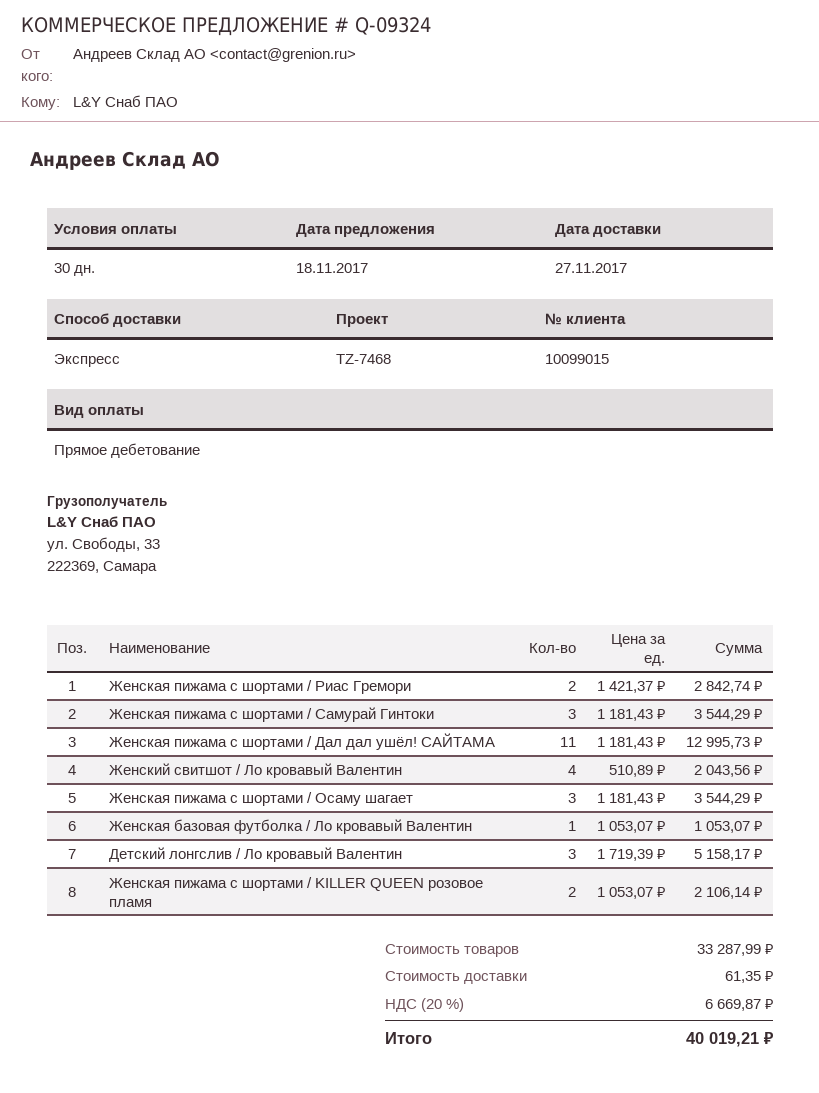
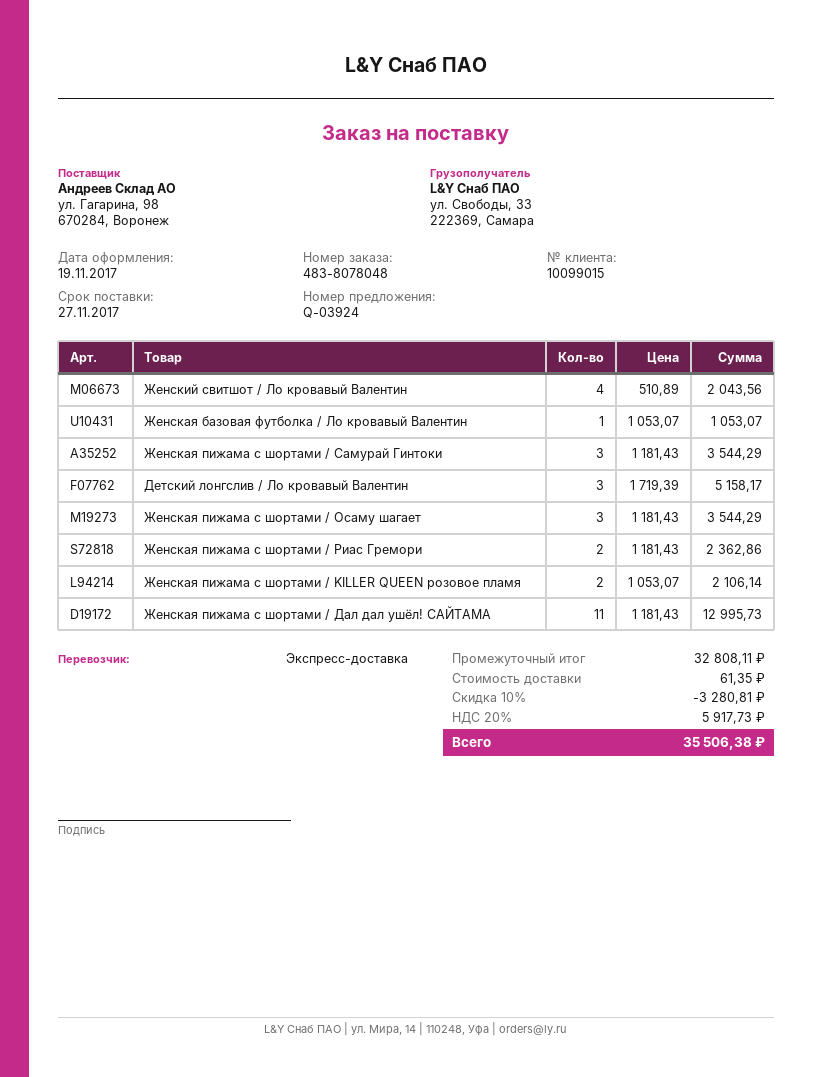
quote number: Q-09324 -> Q-03924
Женская пижама с шортами / Риас Гремори: 2 x 1421.37 = 2842.74 -> 2 x 1181.43 = 2362.86
subtotal: 33287.99 -> 32808.11
discount: none -> 10% = 3280.81
tax: 20% = 6669.87 -> 20% = 5917.73
total: 40019.21 -> 35506.38

